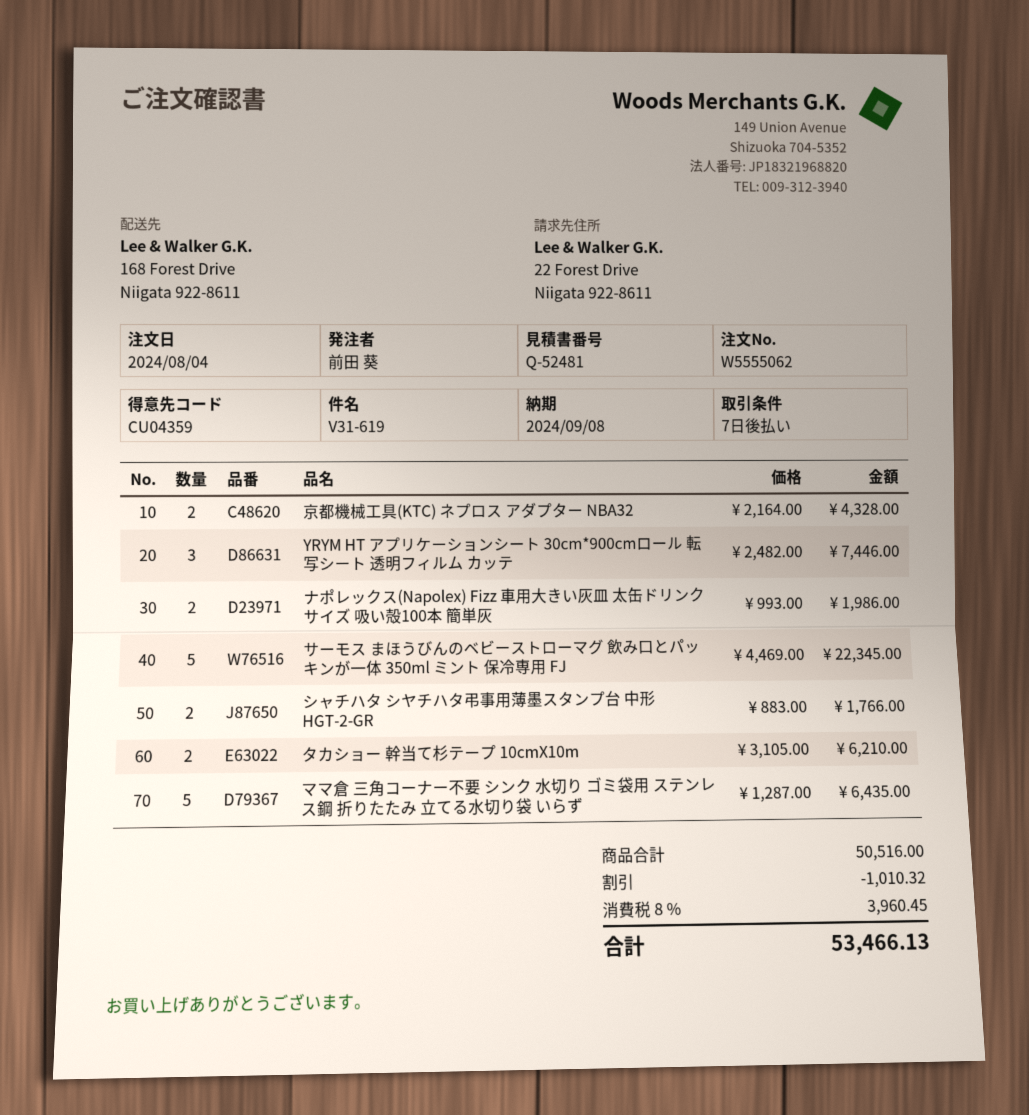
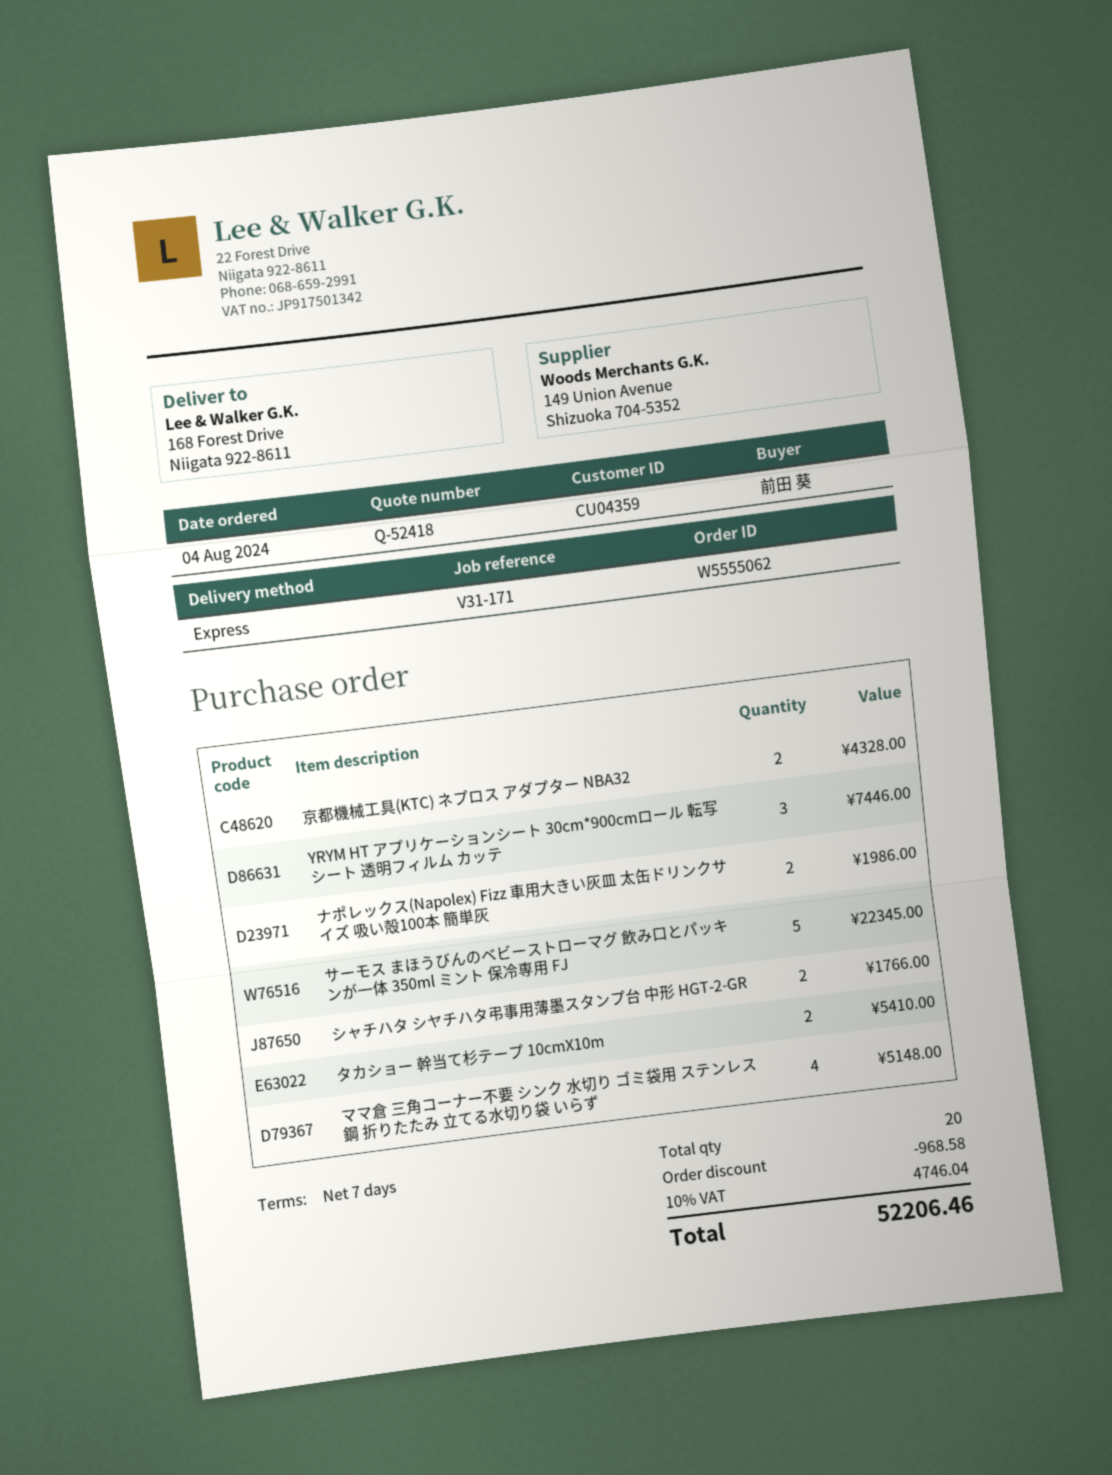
quote number: Q-52481 -> Q-52418
reference: V31-619 -> V31-171
タカショー 幹当て杉テープ 10cmX10m: 2 for 6210.00 -> 2 for 5410.00
ママ倉 三角コーナー不要 シンク 水切り ゴミ袋用 ステンレス鋼 折りたたみ 立てる水切り袋 いらず: 5 for 6435.00 -> 4 for 5148.00
discount: 1010.32 -> 968.58
tax: 8% = 3960.45 -> 10% = 4746.04
total: 53466.13 -> 52206.46

